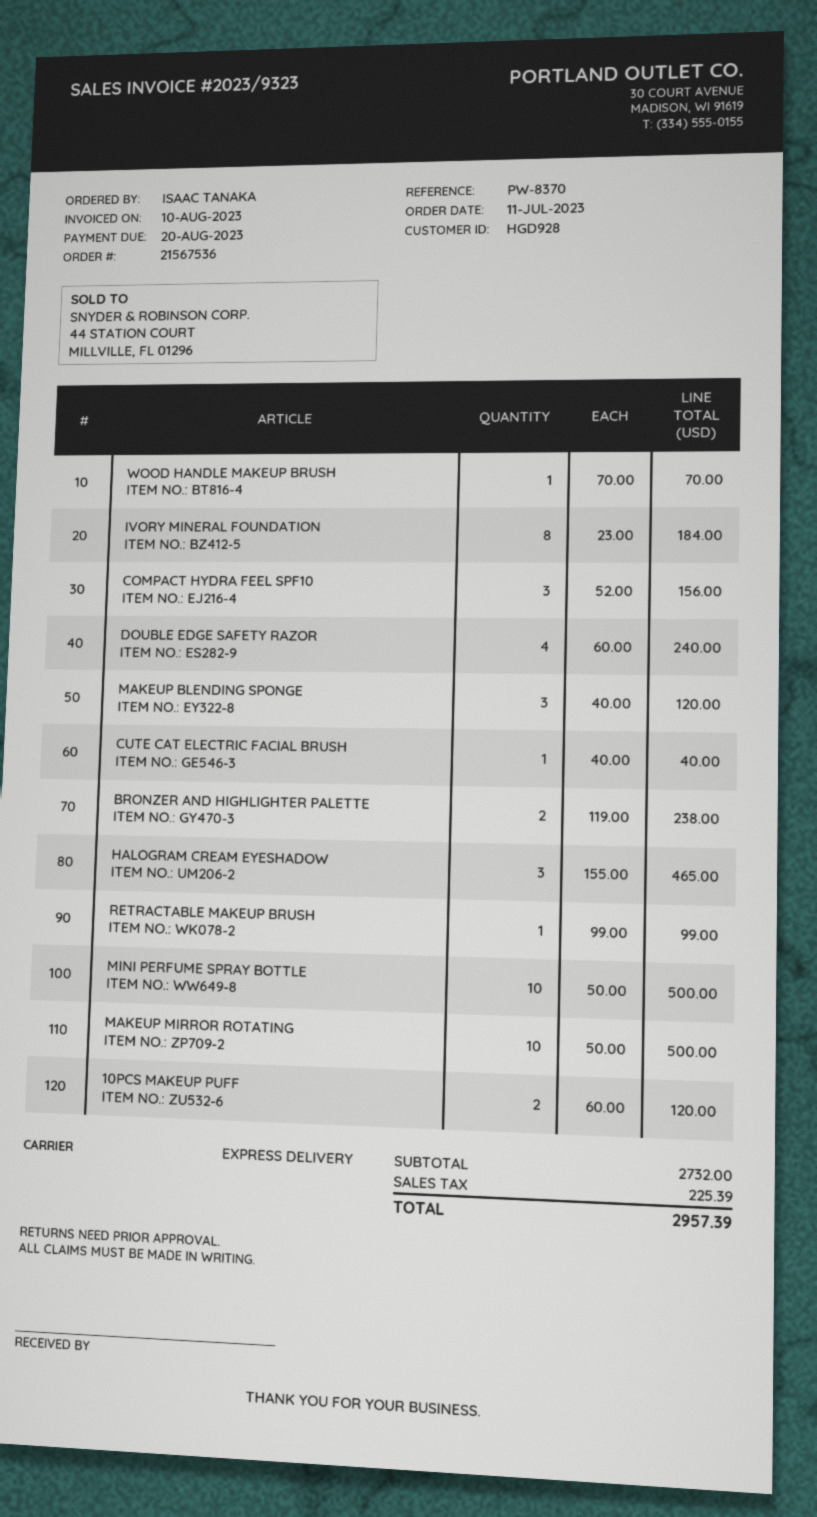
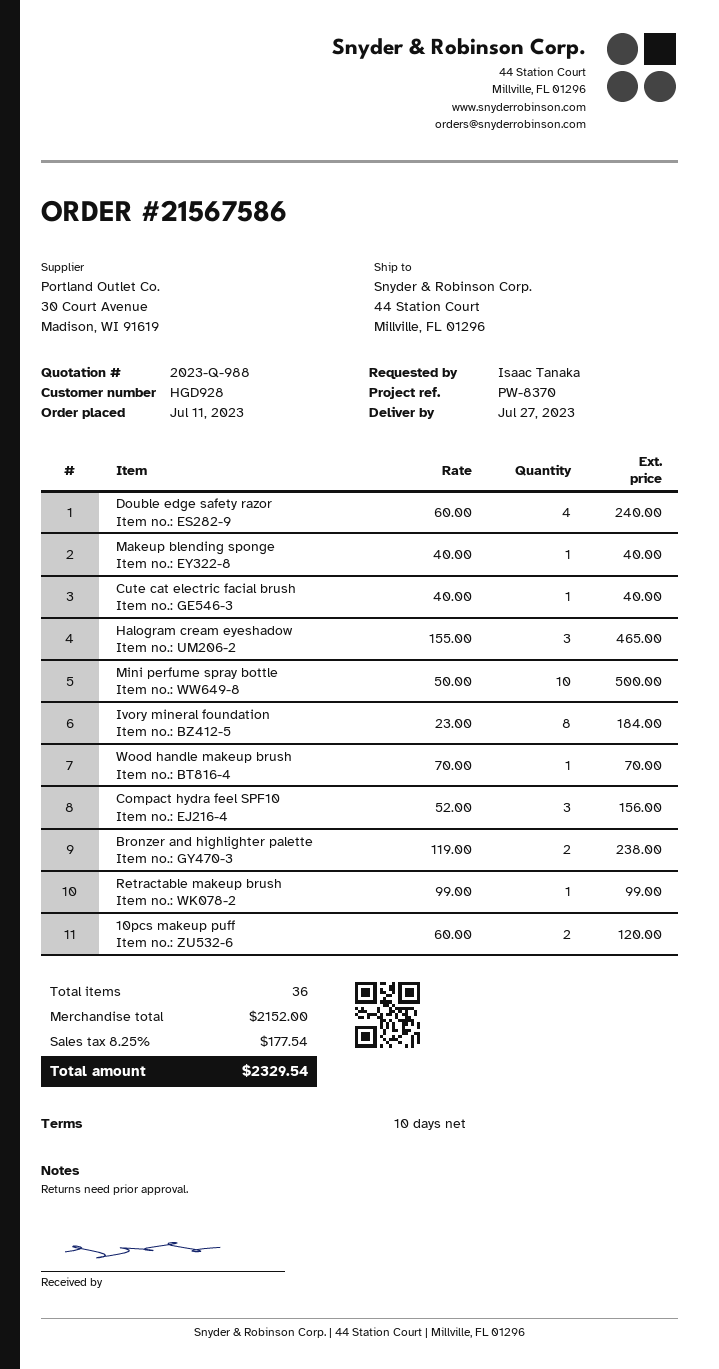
order number: 21567536 -> 21567586
MAKEUP BLENDING SPONGE: 3 x 40.00 = 120.00 -> 1 x 40.00 = 40.00
MAKEUP MIRROR ROTATING: 10 x 50.00 = 500.00 -> none
subtotal: 2732.00 -> 2152.00
tax: 225.39 -> 177.54
total: 2957.39 -> 2329.54

